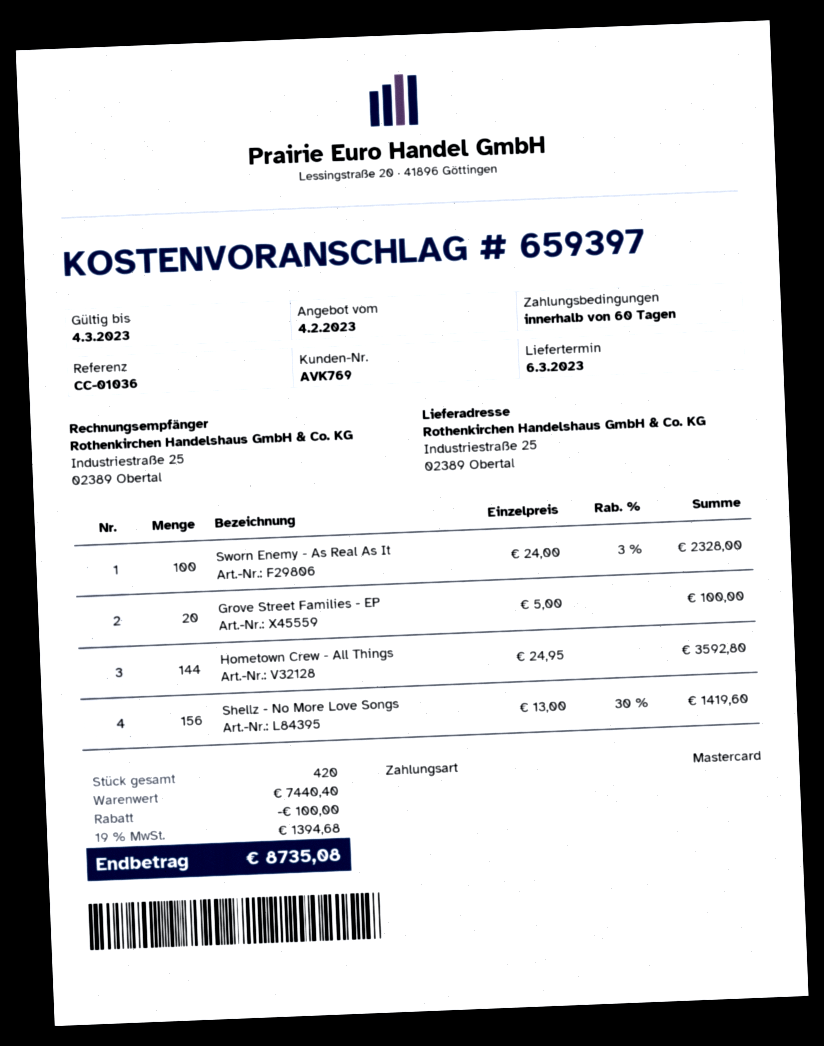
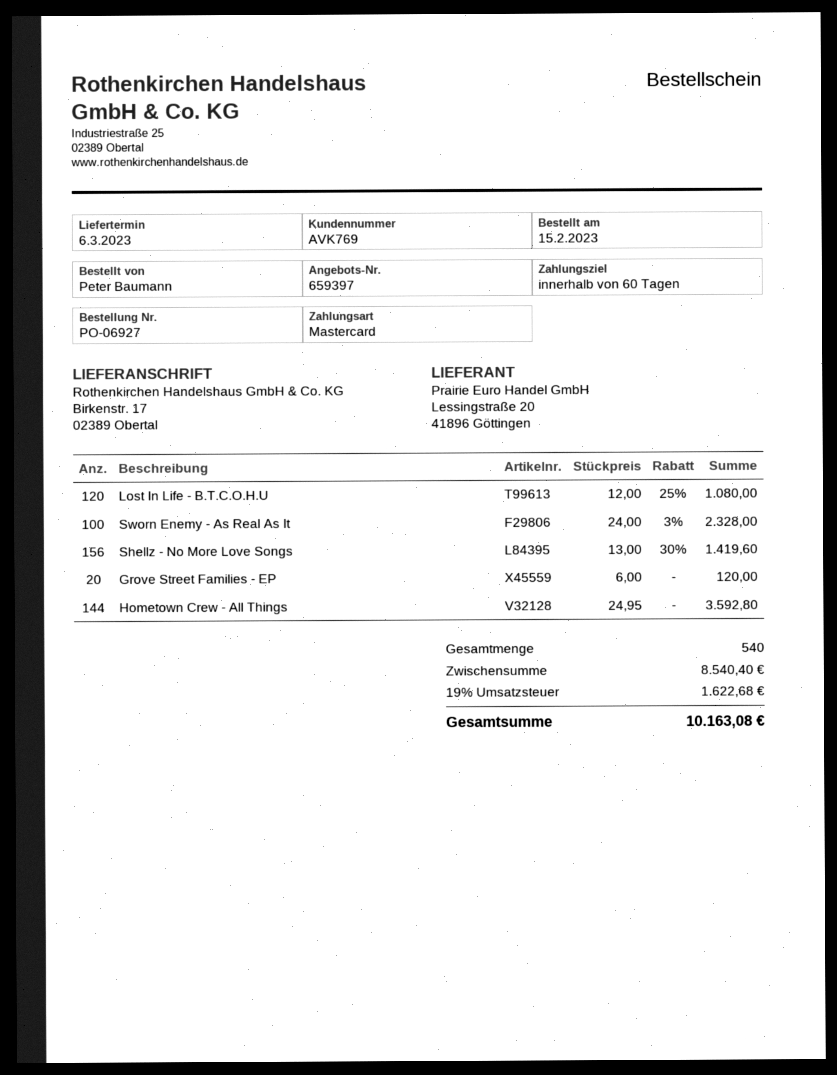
ship to: Industriestraße 25, 02389 Obertal -> Birkenstr. 17, 02389 Obertal
Grove Street Families - EP: 20 x 5.00 = 100.00 -> 20 x 6.00 = 120.00
Lost In Life - B.T.C.O.H.U: none -> 120 x 12.00 - 25% = 1080.00
total quantity: 420 -> 540
subtotal: 7440.40 -> 8540.40
discount: 100.00 -> none
tax: 19% = 1394.68 -> 19% = 1622.68
total: 8735.08 -> 10163.08

